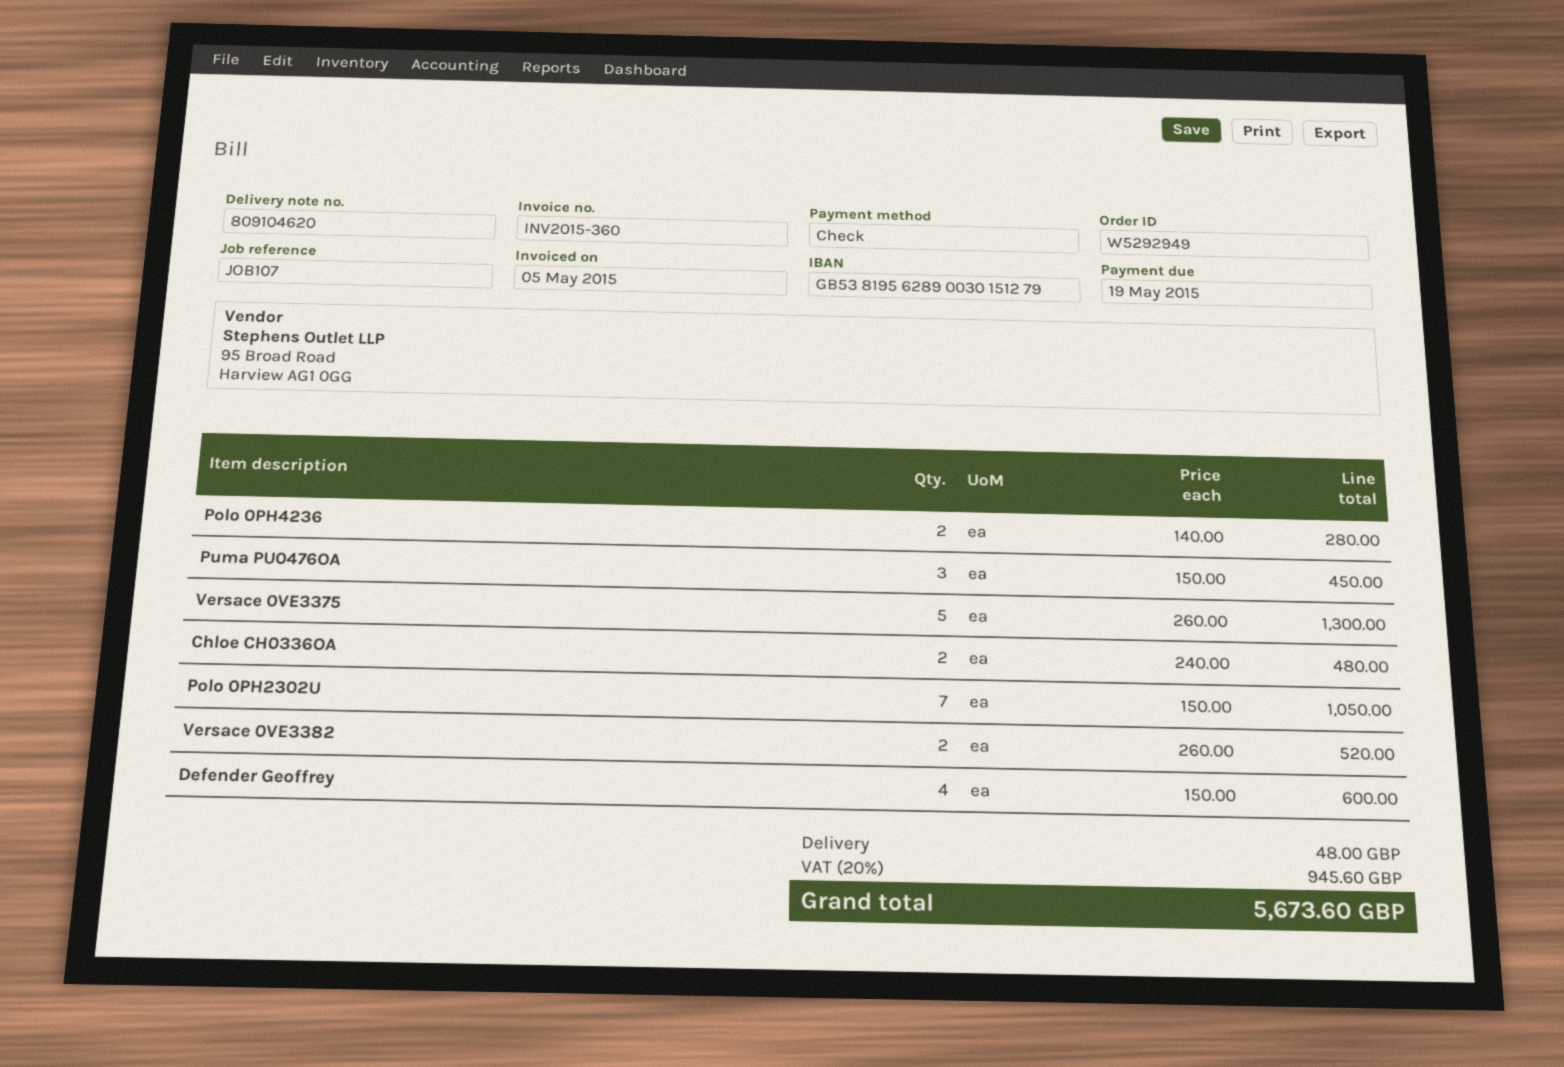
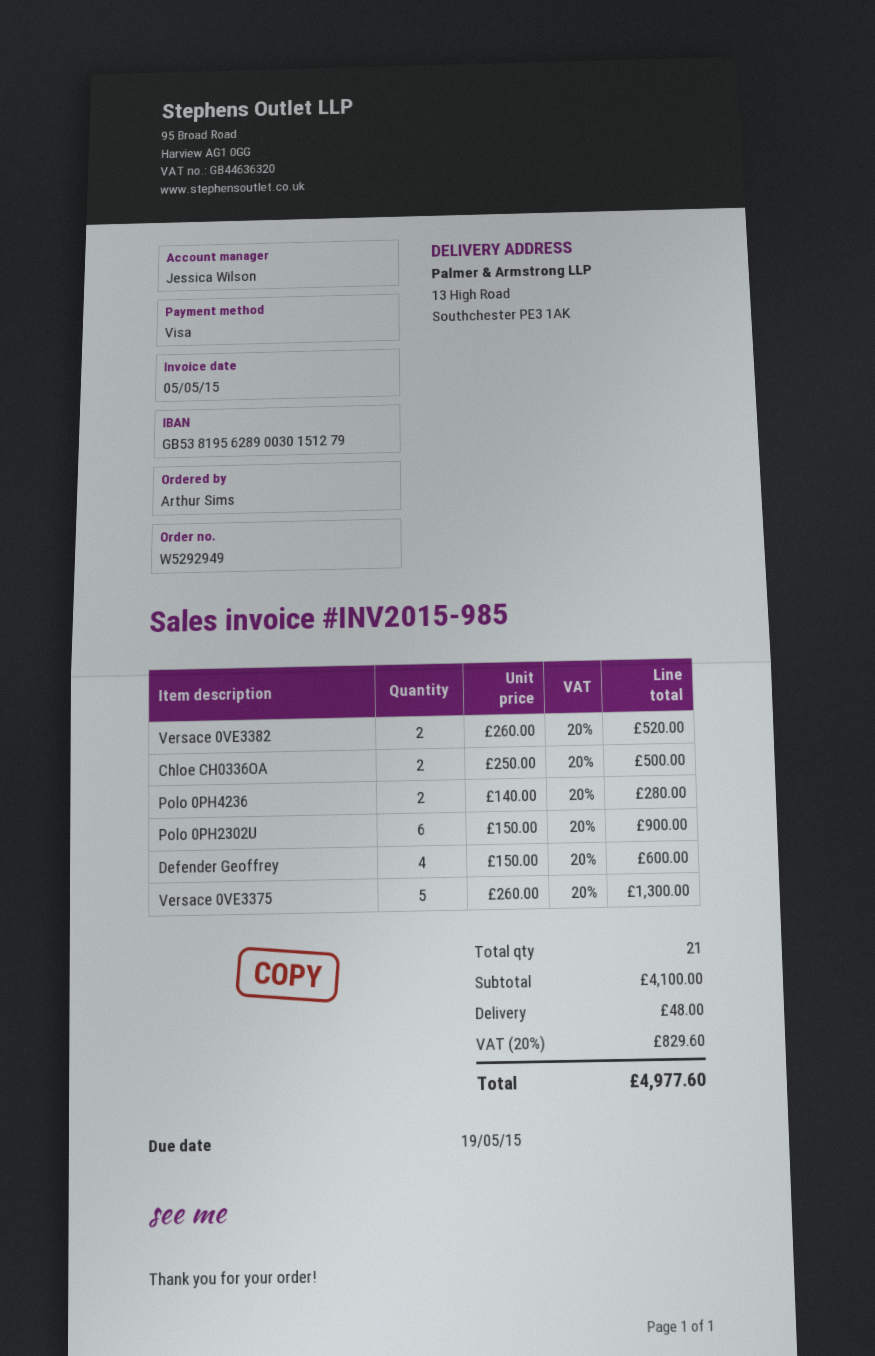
invoice number: INV2015-360 -> INV2015-985
payment method: cheque -> Visa
Puma PU0476OA: 3 x 150.00 = 450.00 -> none
Chloe CH0336OA: 2 x 240.00 = 480.00 -> 2 x 250.00 = 500.00
Polo 0PH2302U: 7 x 150.00 = 1050.00 -> 6 x 150.00 = 900.00
tax: 20% = 945.60 -> 20% = 829.60
total: 5673.60 -> 4977.60

